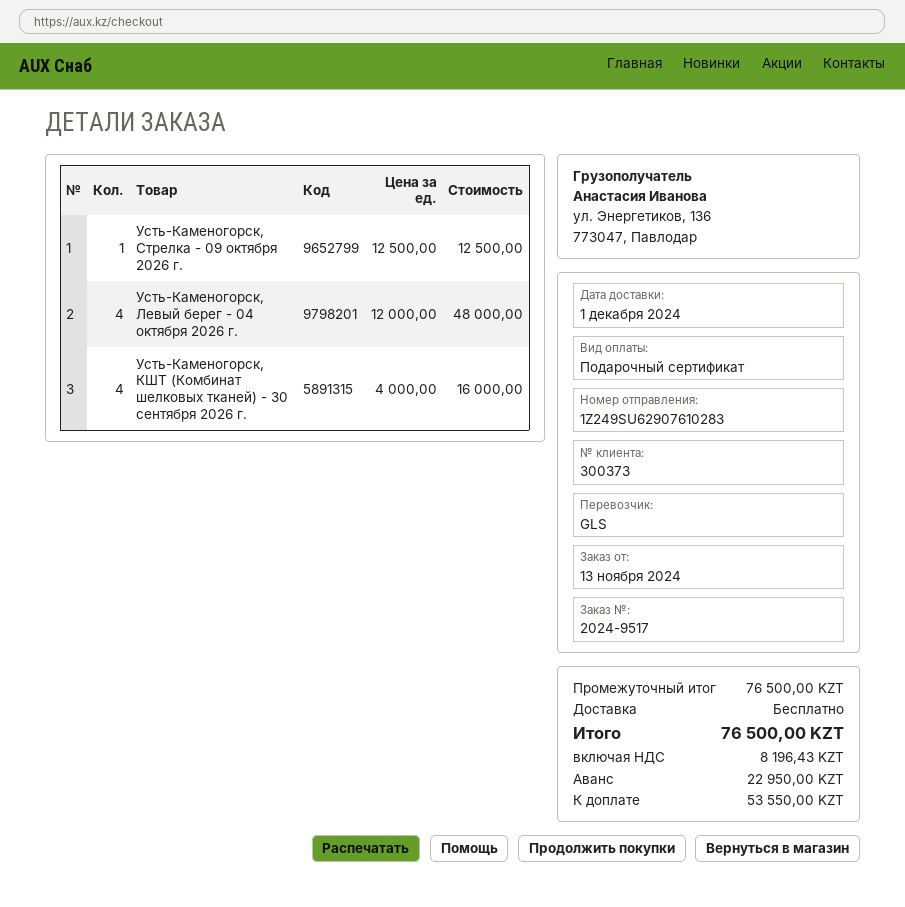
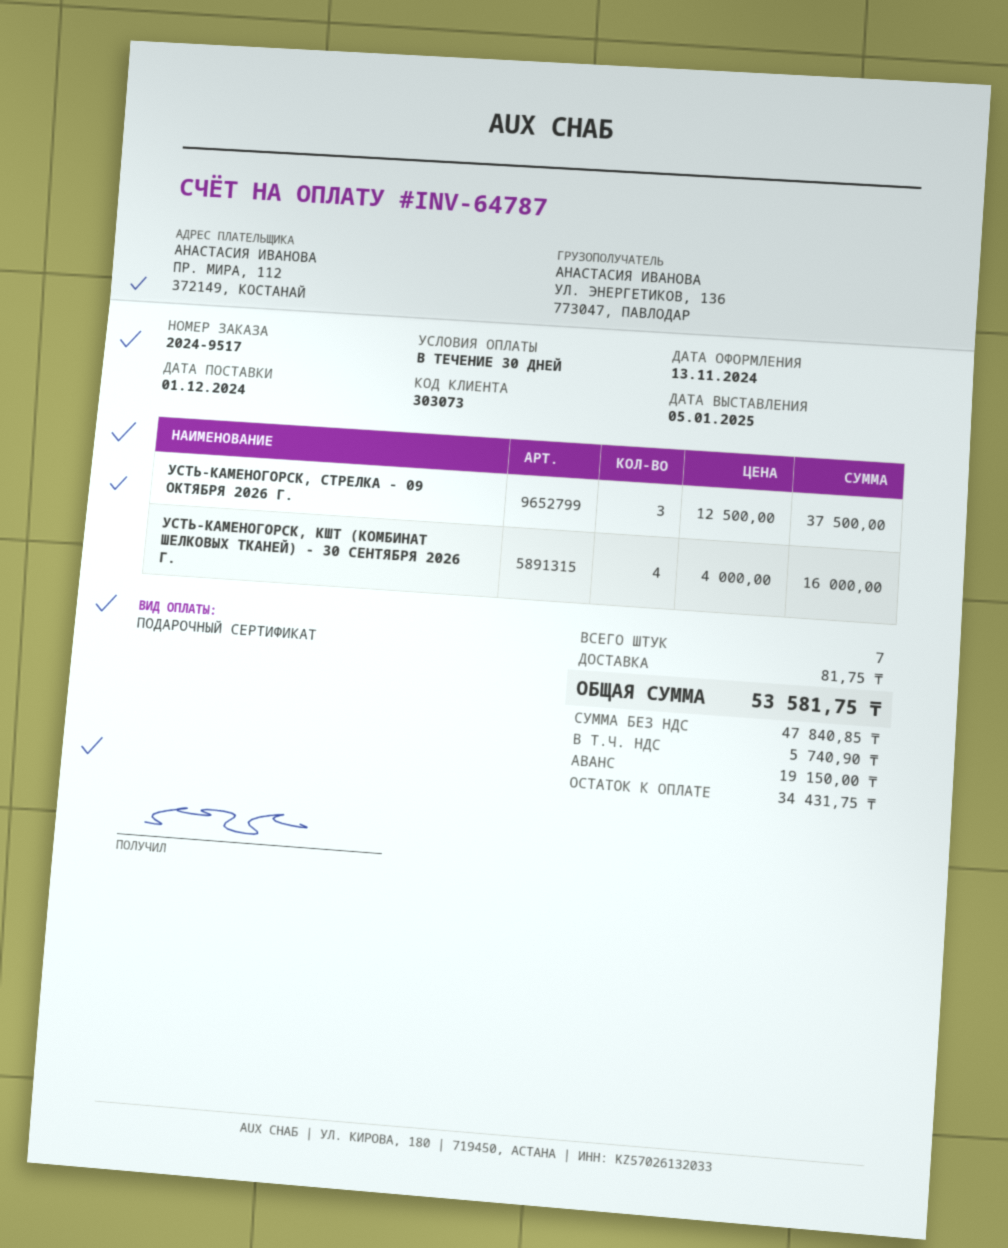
customer number: 300373 -> 303073
Усть-Каменогорск, Стрелка - 09 октября 2026 г.: 1 x 12500.00 = 12500.00 -> 3 x 12500.00 = 37500.00
Усть-Каменогорск, Левый берег - 04 октября 2026 г.: 4 x 12000.00 = 48000.00 -> none
shipping: 0.00 -> 81.75
tax: 8196.43 -> 5740.90
total: 76500.00 -> 53581.75
deposit: 22950.00 -> 19150.00
balance: 53550.00 -> 34431.75

